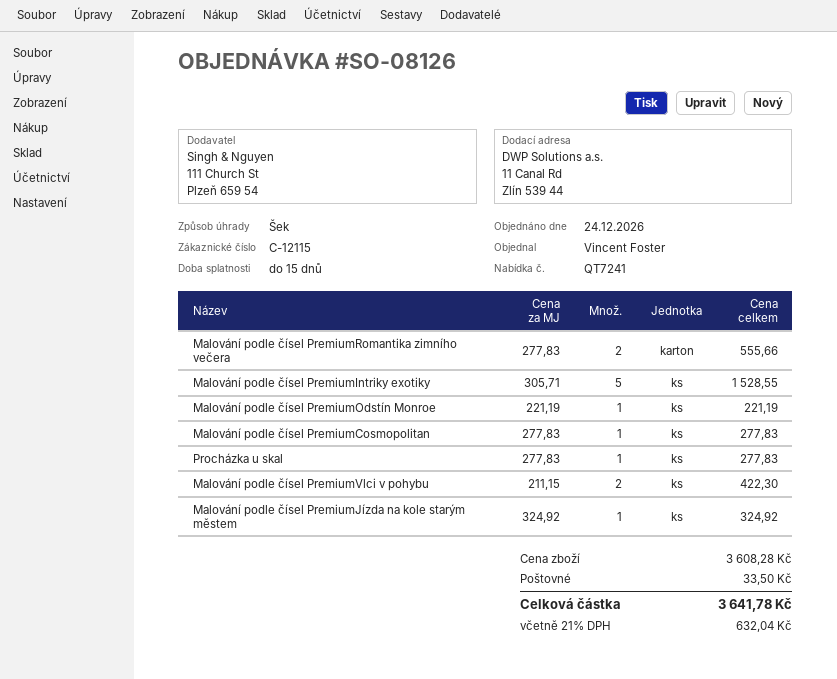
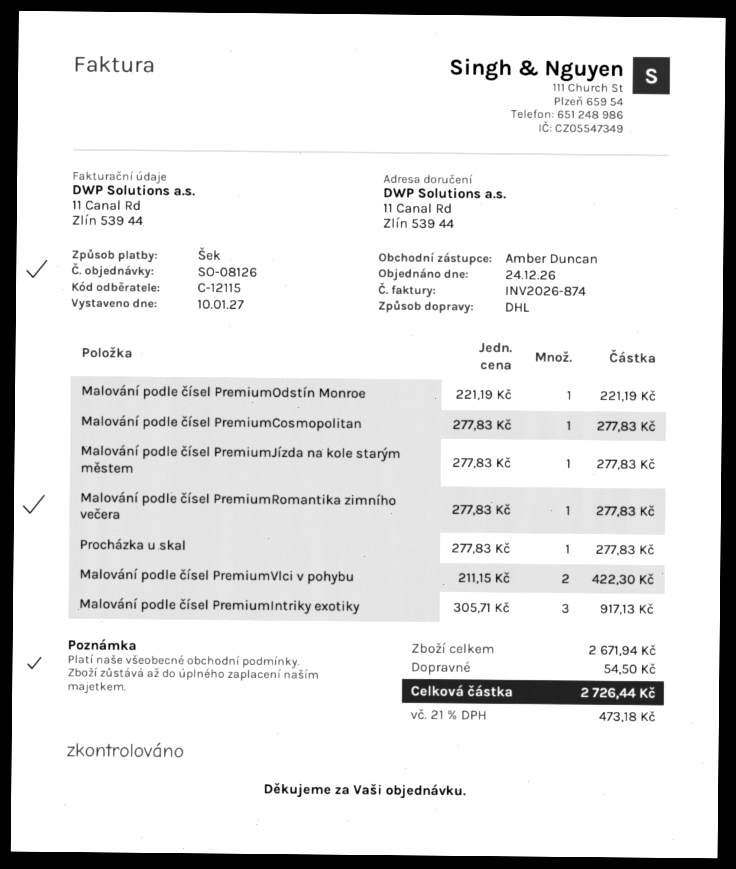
Malování podle čísel PremiumRomantika zimního večera: 2 x 277.83 = 555.66 -> 1 x 277.83 = 277.83
Malování podle čísel PremiumIntriky exotiky: 5 x 305.71 = 1528.55 -> 3 x 305.71 = 917.13
Malování podle čísel PremiumJízda na kole starým městem: 1 x 324.92 = 324.92 -> 1 x 277.83 = 277.83
subtotal: 3608.28 -> 2671.94
shipping: 33.50 -> 54.50
tax: 21% = 632.04 -> 21% = 473.18
total: 3641.78 -> 2726.44

